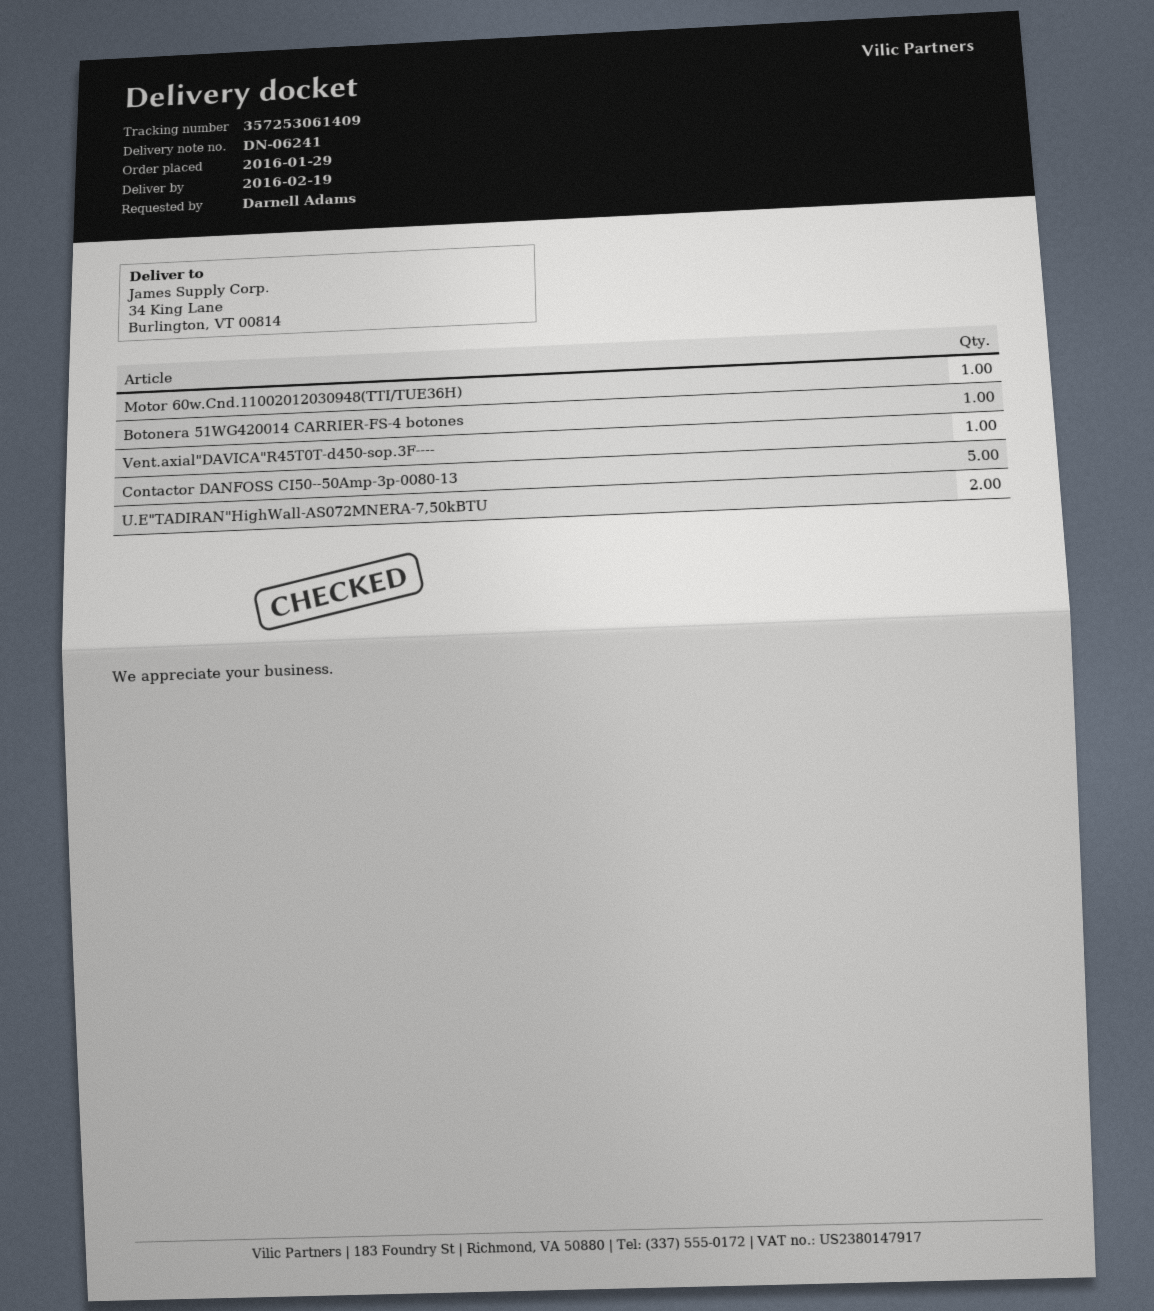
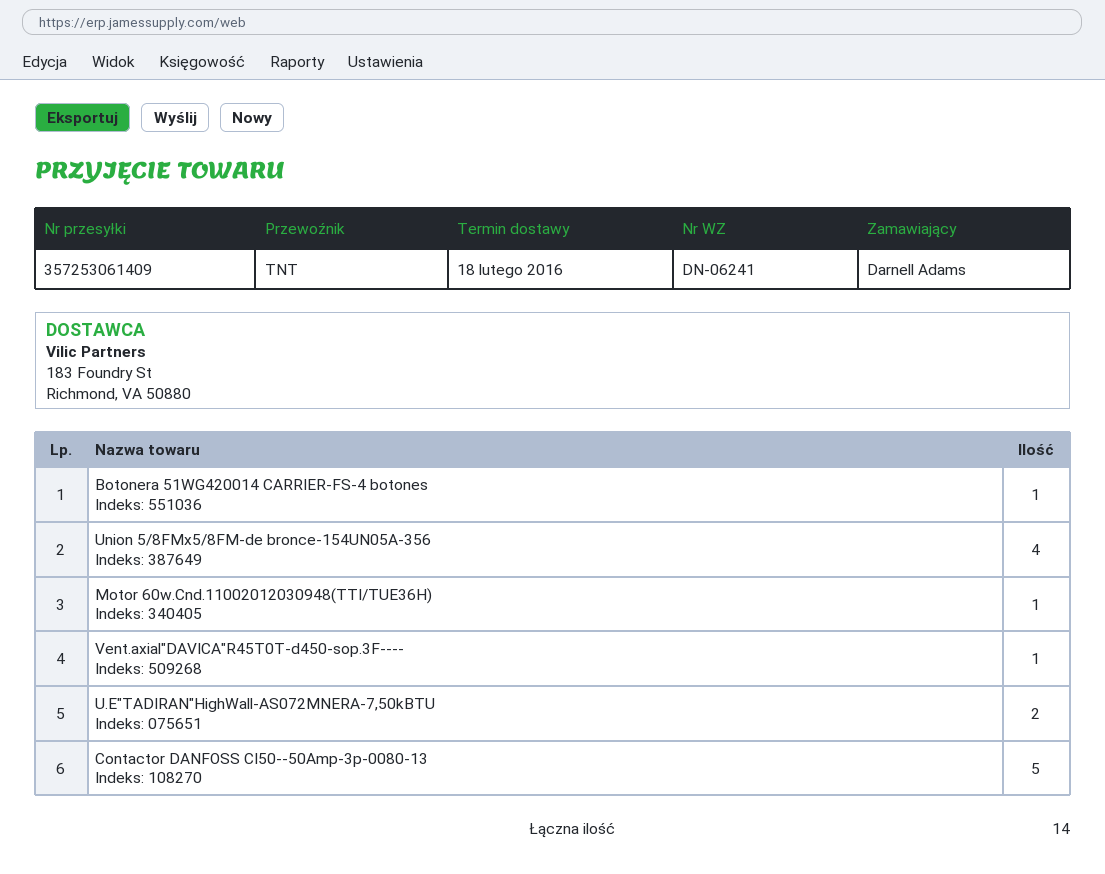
delivery date: 2016-02-19 -> 2016-02-18
Union 5/8FMx5/8FM-de bronce-154UN05A-356: none -> 4

